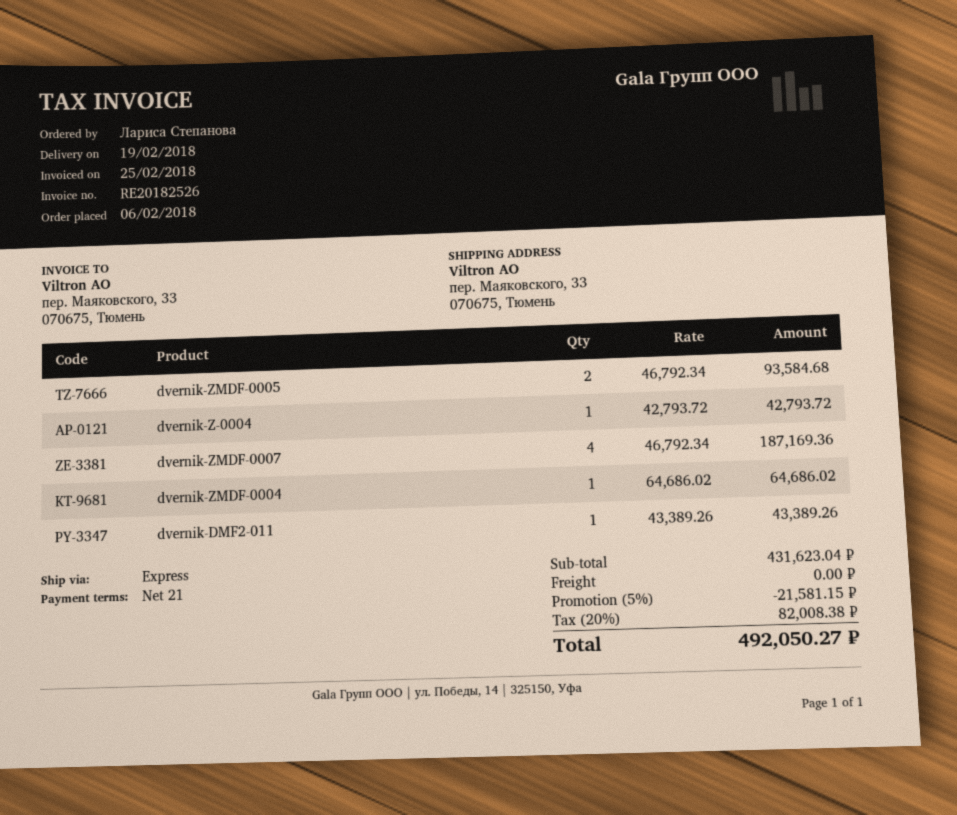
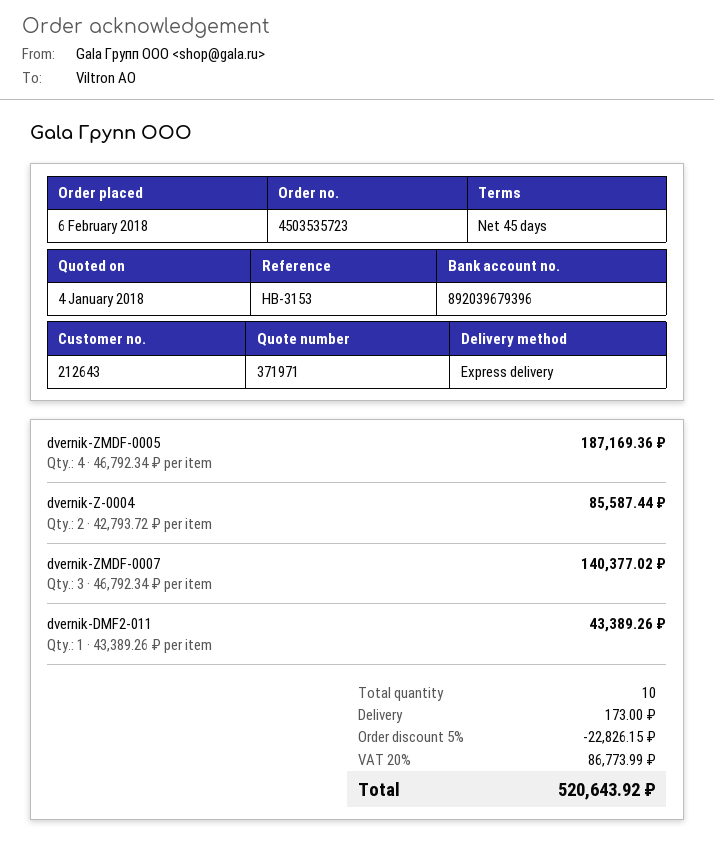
payment terms: 21 days -> 45 days
dvernik-ZMDF-0005: 2 x 46792.34 = 93584.68 -> 4 x 46792.34 = 187169.36
dvernik-Z-0004: 1 x 42793.72 = 42793.72 -> 2 x 42793.72 = 85587.44
dvernik-ZMDF-0007: 4 x 46792.34 = 187169.36 -> 3 x 46792.34 = 140377.02
dvernik-ZMDF-0004: 1 x 64686.02 = 64686.02 -> none
discount: 5% = 21581.15 -> 5% = 22826.15
shipping: 0.00 -> 173.00
tax: 20% = 82008.38 -> 20% = 86773.99
total: 492050.27 -> 520643.92

